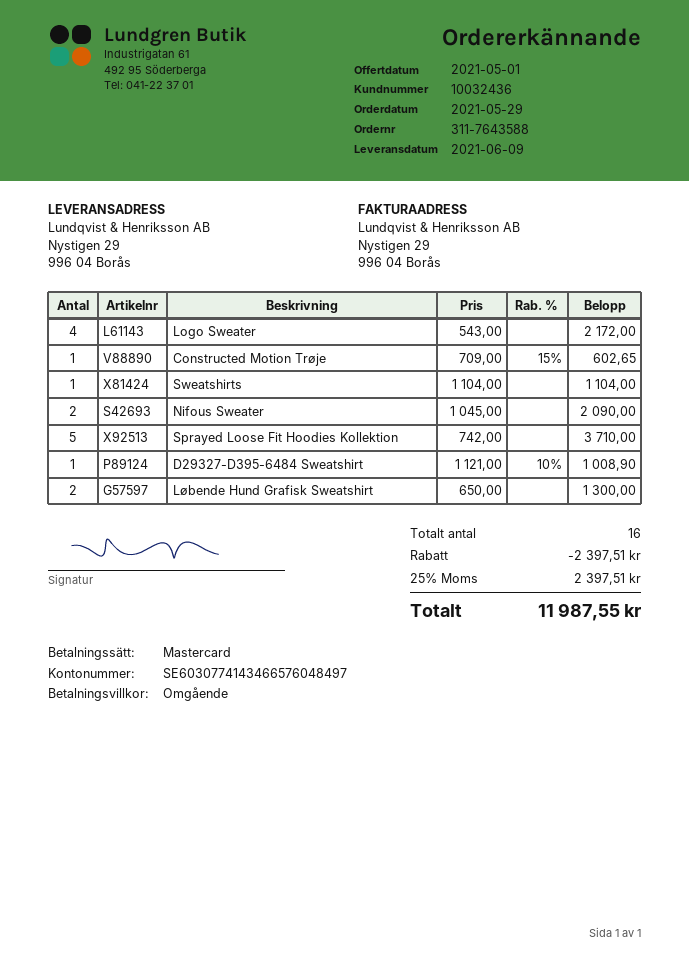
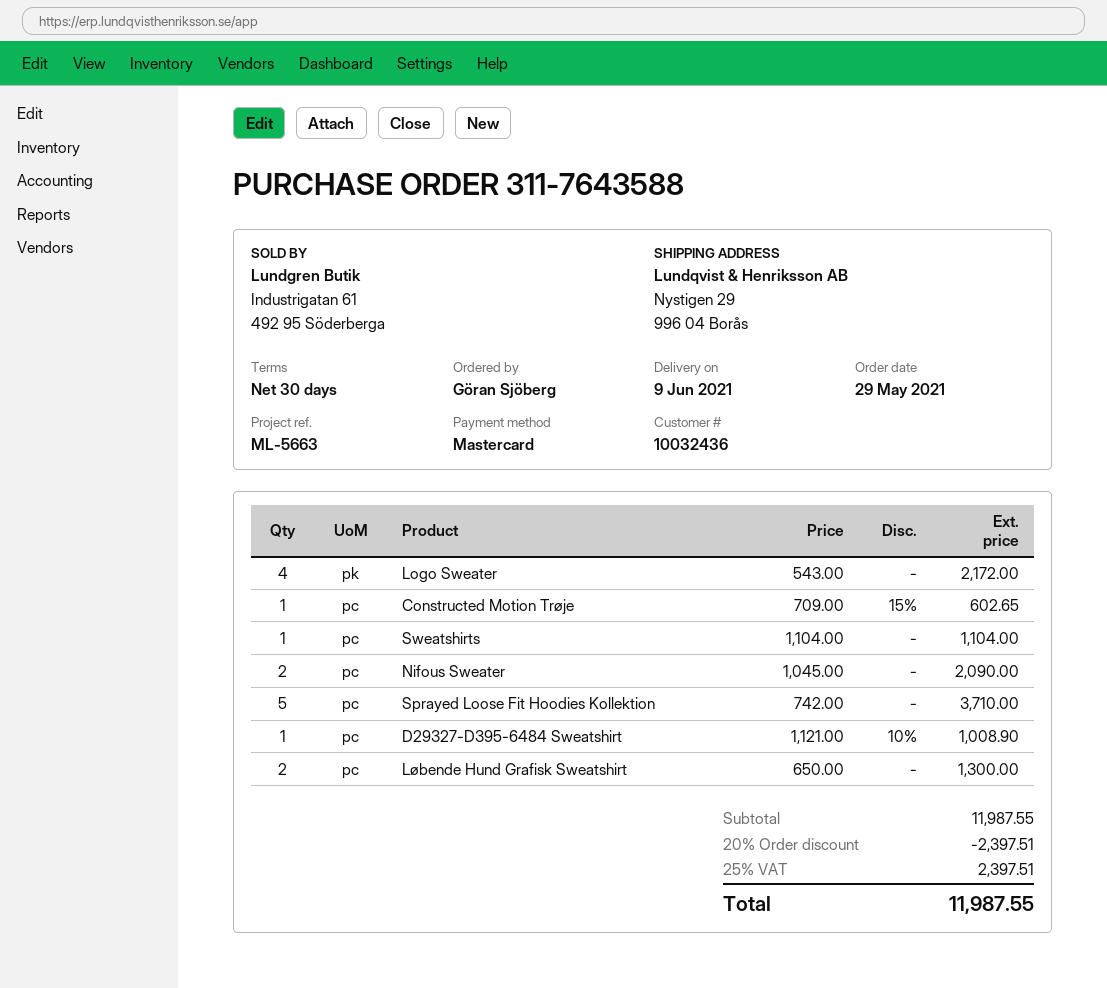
payment terms: on receipt -> 30 days

